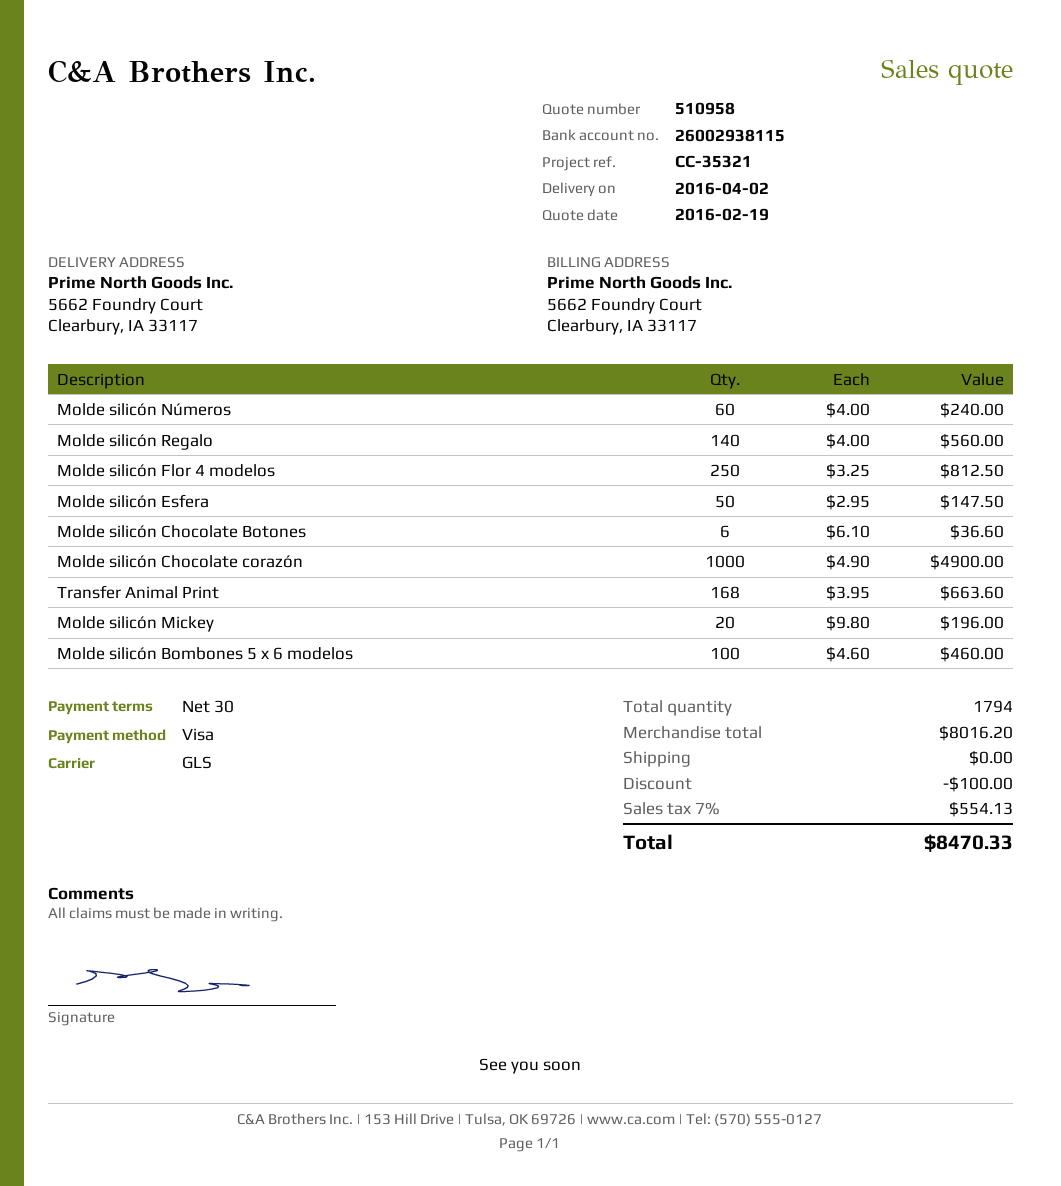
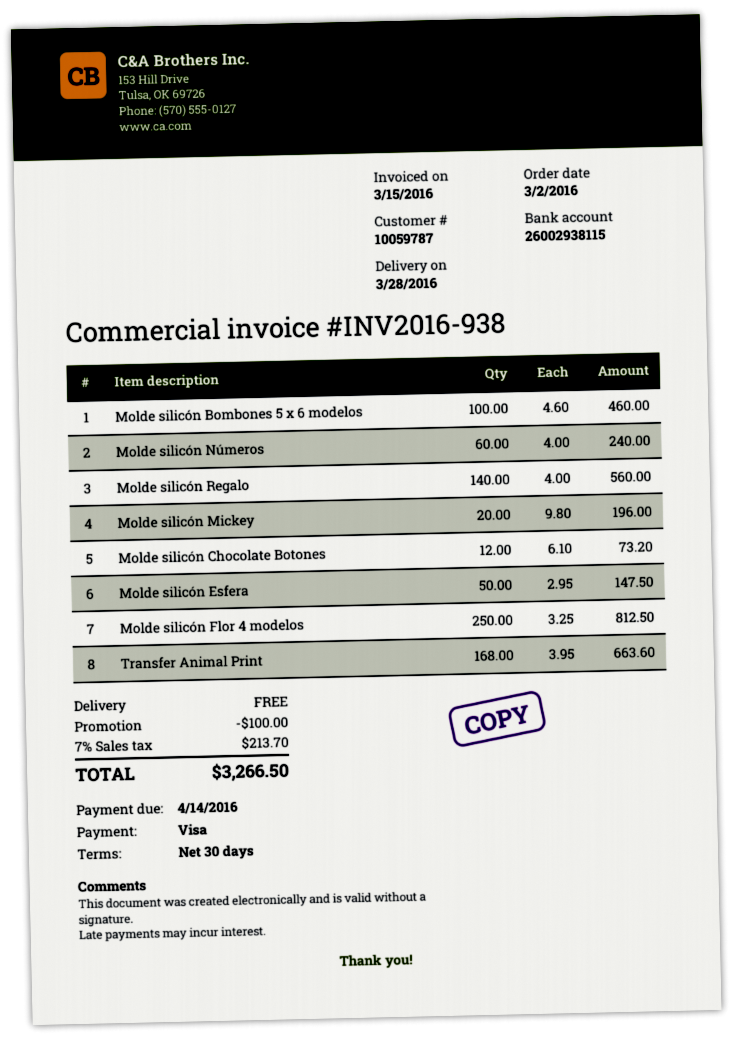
delivery date: 2016-04-02 -> 2016-03-28
Molde silicón Chocolate Botones: 6 x 6.10 = 36.60 -> 12 x 6.10 = 73.20
Molde silicón Chocolate corazón: 1000 x 4.90 = 4900.00 -> none
tax: 7% = 554.13 -> 7% = 213.70
total: 8470.33 -> 3266.50

